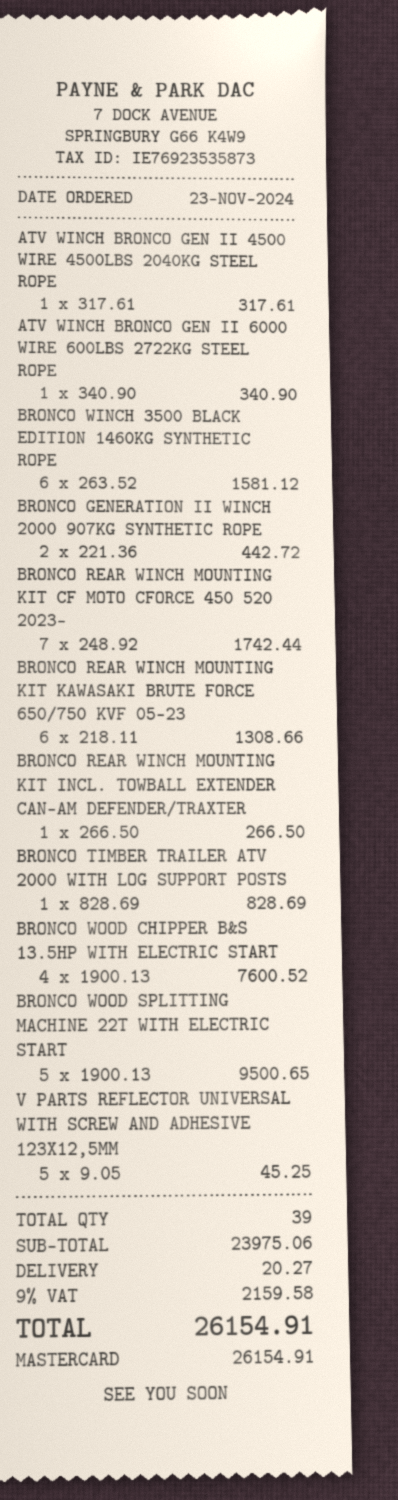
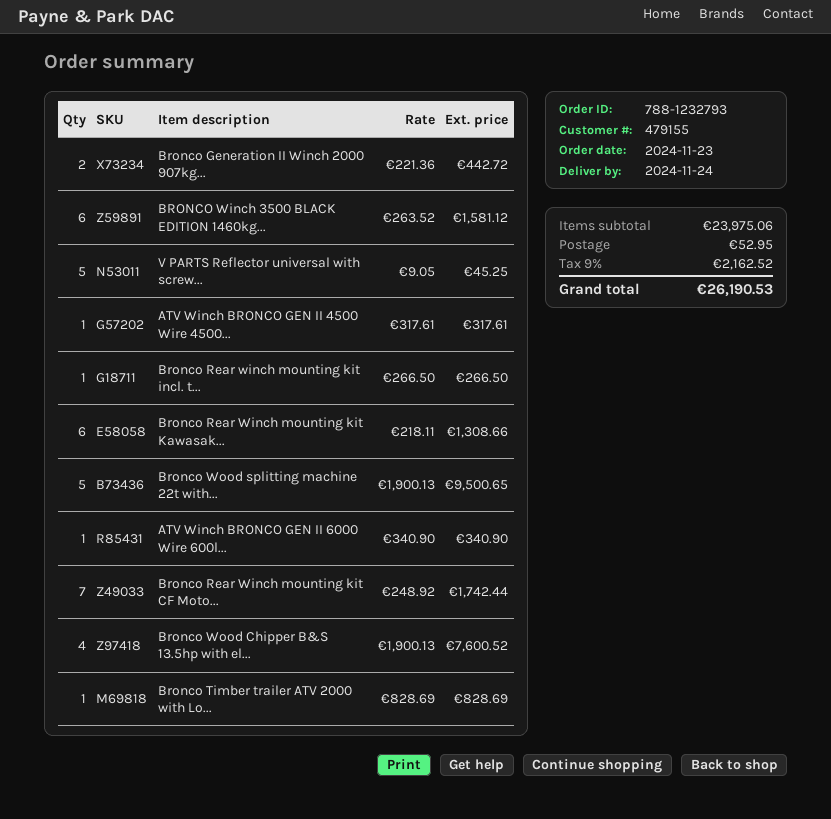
shipping: 20.27 -> 52.95
tax: 9% = 2159.58 -> 9% = 2162.52
total: 26154.91 -> 26190.53

